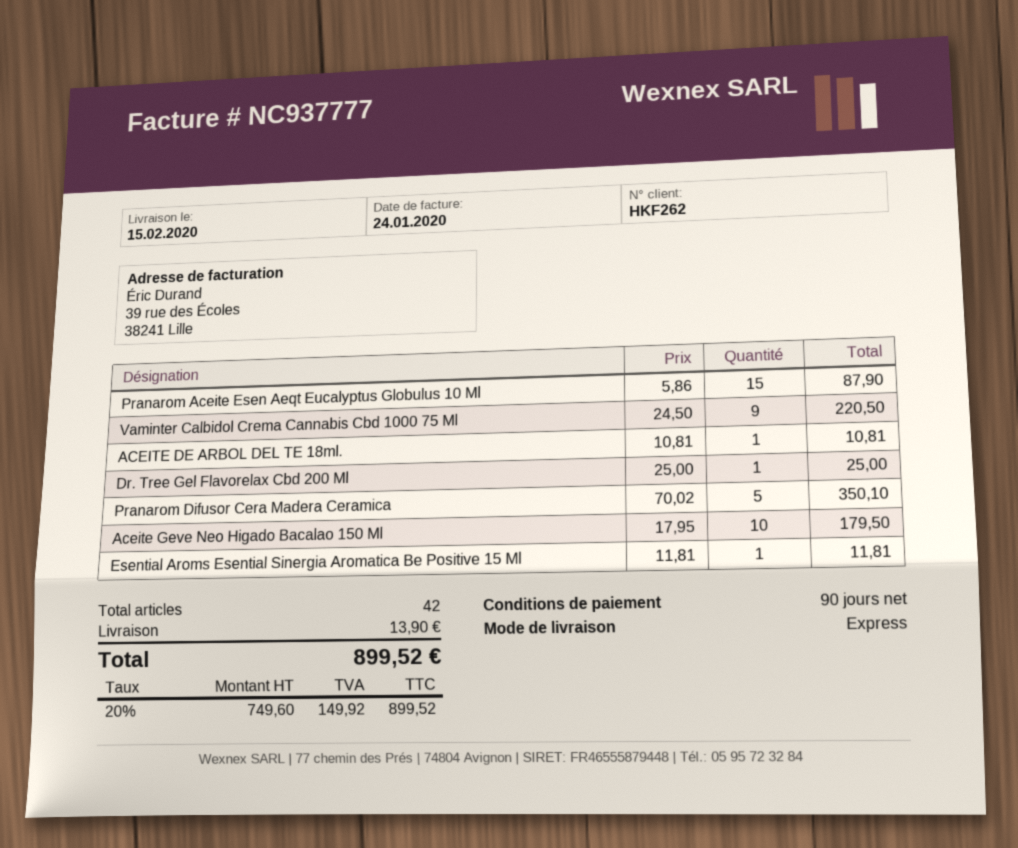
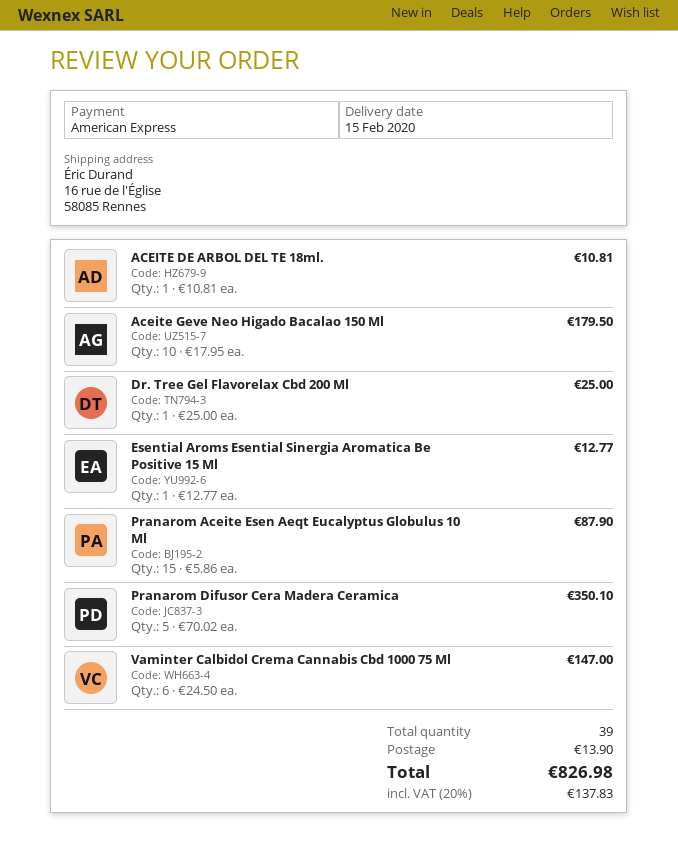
Vaminter Calbidol Crema Cannabis Cbd 1000 75 Ml: 9 x 24.50 = 220.50 -> 6 x 24.50 = 147.00
Esential Aroms Esential Sinergia Aromatica Be Positive 15 Ml: 1 x 11.81 = 11.81 -> 1 x 12.77 = 12.77
total quantity: 42 -> 39
tax: 20% = 149.92 -> 20% = 137.83
total: 899.52 -> 826.98

